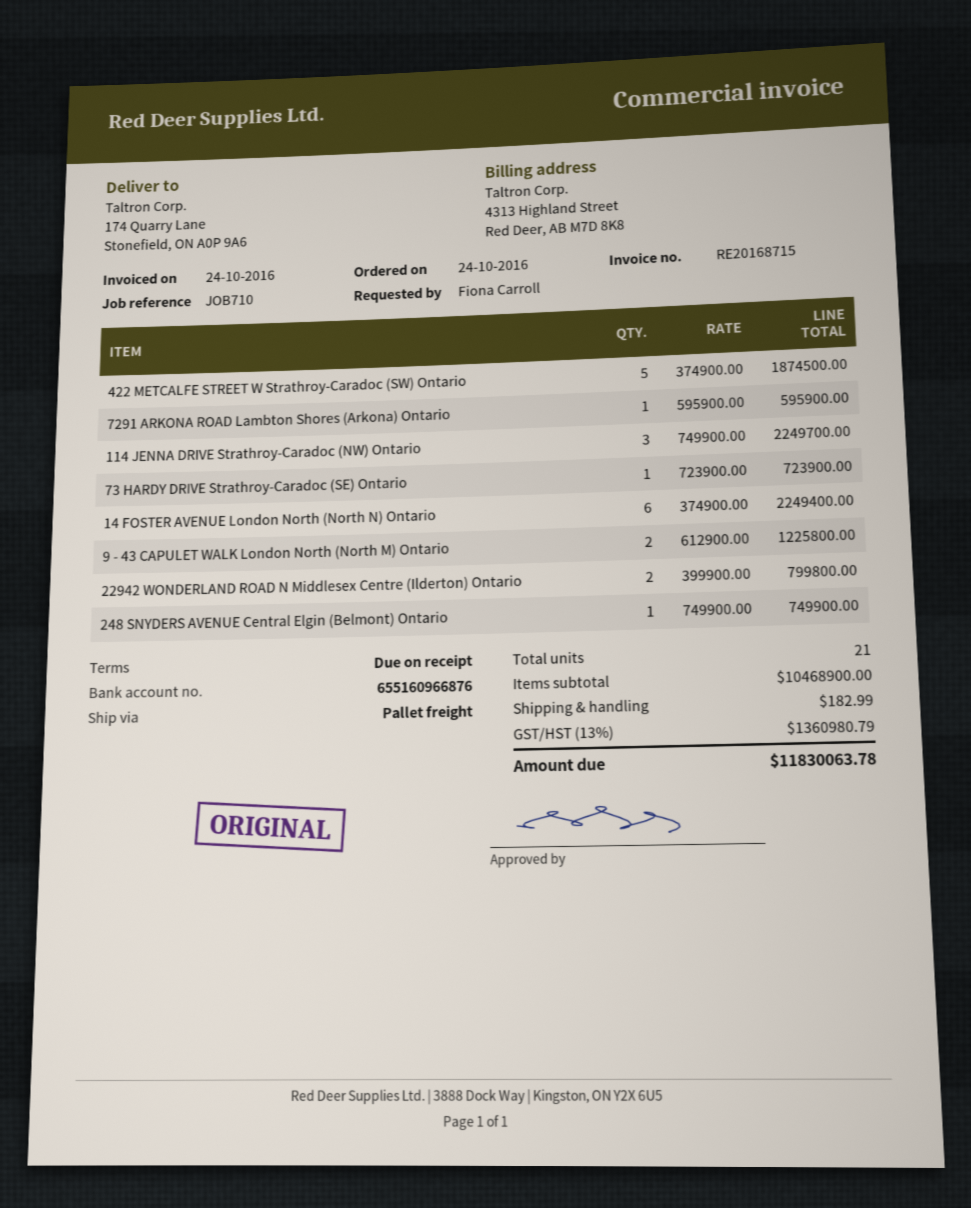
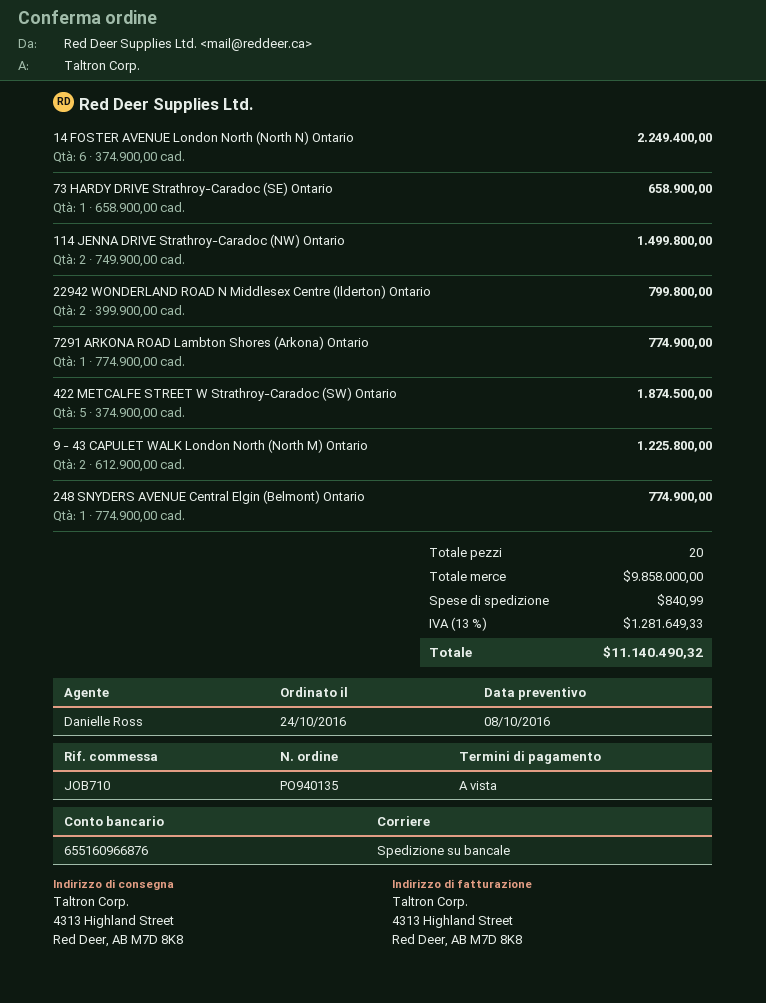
ship to: 174 Quarry Lane, Stonefield, ON A0P 9A6 -> 4313 Highland Street, Red Deer, AB M7D 8K8
7291 ARKONA ROAD Lambton Shores (Arkona) Ontario: 1 x 595900.00 = 595900.00 -> 1 x 774900.00 = 774900.00
114 JENNA DRIVE Strathroy-Caradoc (NW) Ontario: 3 x 749900.00 = 2249700.00 -> 2 x 749900.00 = 1499800.00
73 HARDY DRIVE Strathroy-Caradoc (SE) Ontario: 1 x 723900.00 = 723900.00 -> 1 x 658900.00 = 658900.00
248 SNYDERS AVENUE Central Elgin (Belmont) Ontario: 1 x 749900.00 = 749900.00 -> 1 x 774900.00 = 774900.00
total quantity: 21 -> 20
subtotal: 10468900.00 -> 9858000.00
shipping: 182.99 -> 840.99
tax: 13% = 1360980.79 -> 13% = 1281649.33
total: 11830063.78 -> 11140490.32

